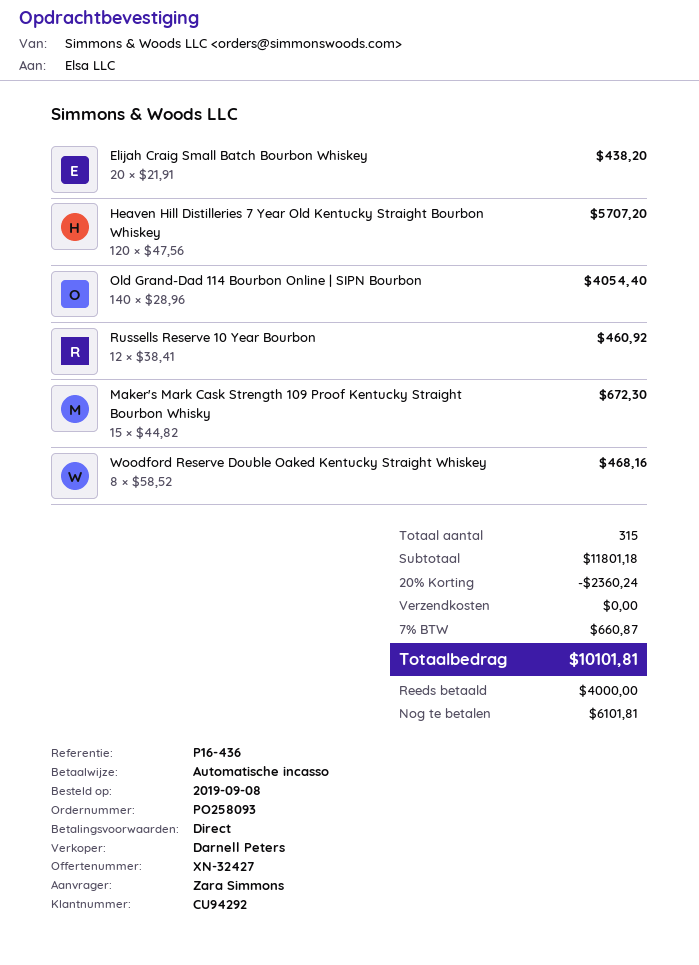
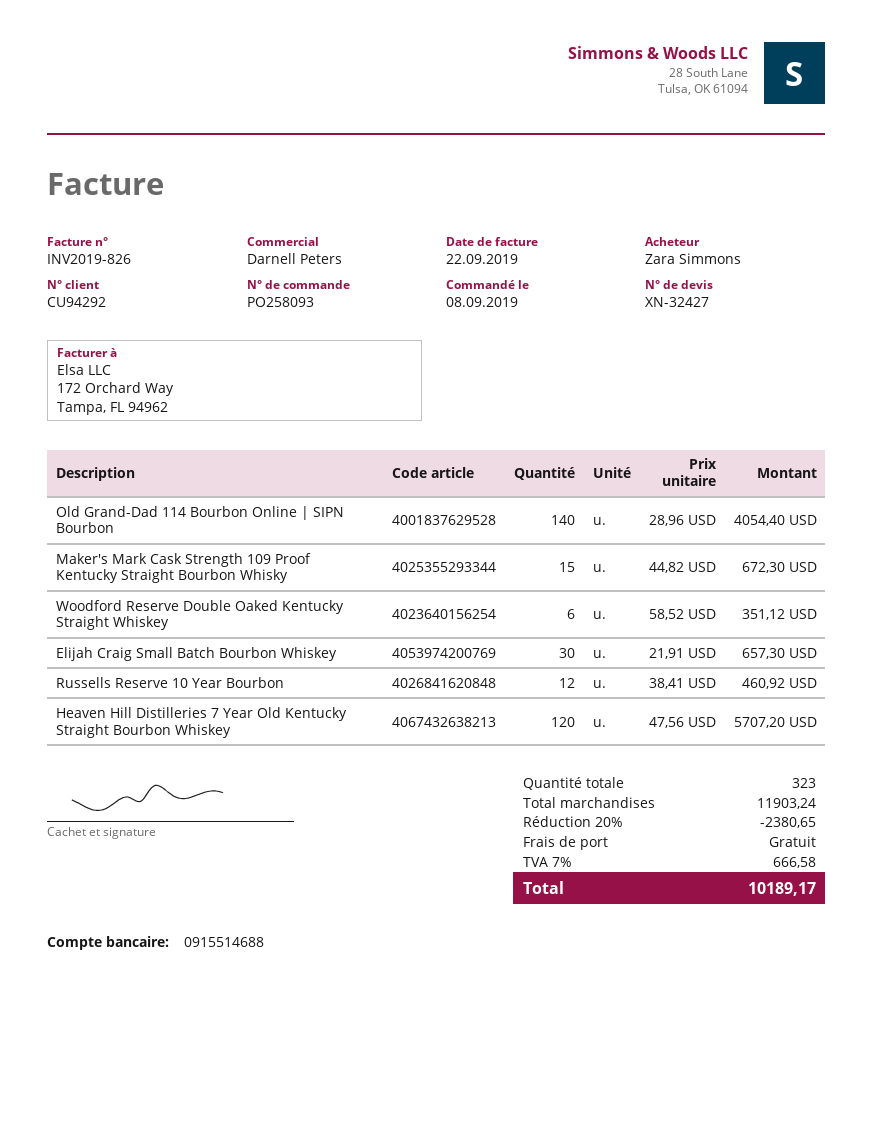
Elijah Craig Small Batch Bourbon Whiskey: 20 x 21.91 = 438.20 -> 30 x 21.91 = 657.30
Woodford Reserve Double Oaked Kentucky Straight Whiskey: 8 x 58.52 = 468.16 -> 6 x 58.52 = 351.12
total quantity: 315 -> 323
subtotal: 11801.18 -> 11903.24
discount: 20% = 2360.24 -> 20% = 2380.65
tax: 7% = 660.87 -> 7% = 666.58
total: 10101.81 -> 10189.17

